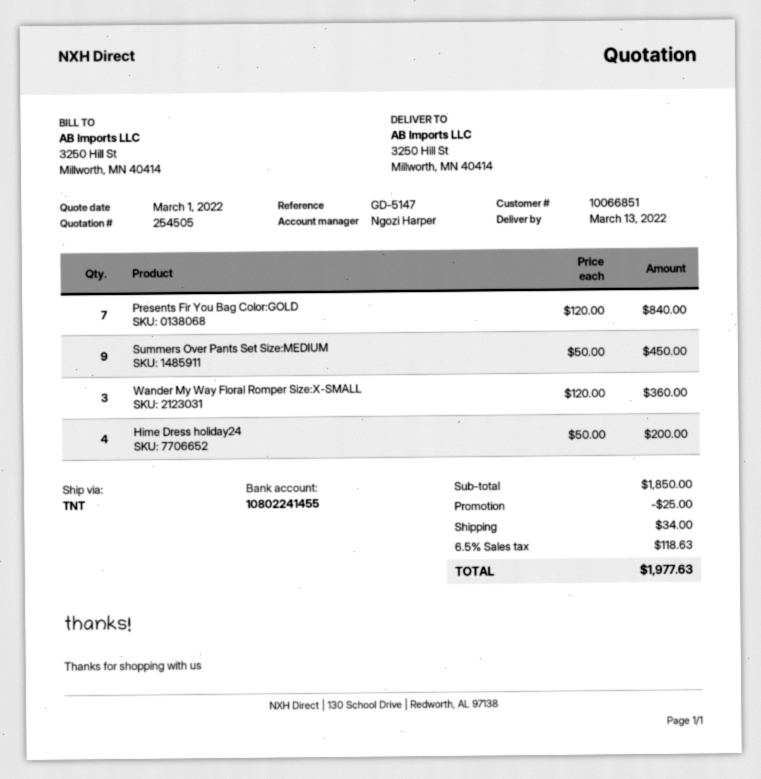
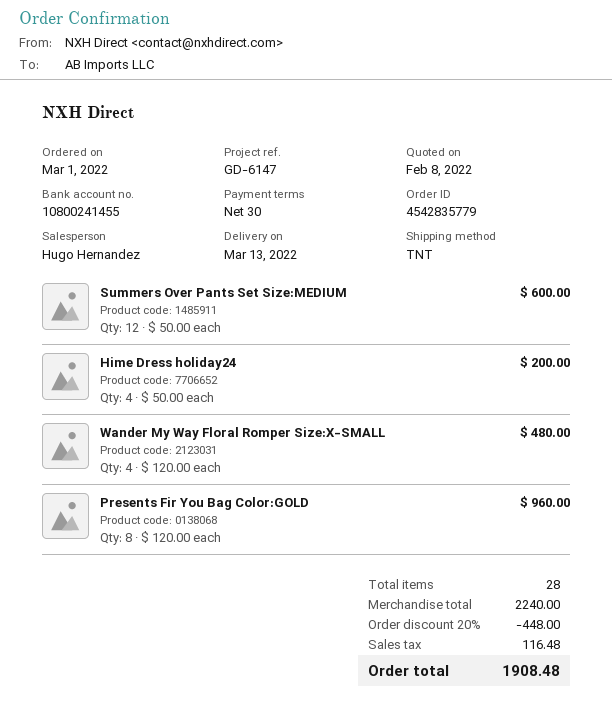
quote date: 2022-03-01 -> 2022-02-08
reference: GD-5147 -> GD-6147
sales rep: Ngozi Harper -> Hugo Hernandez
bank account: 10802241455 -> 10800241455
Presents Fir You Bag Color:GOLD: 7 x 120.00 = 840.00 -> 8 x 120.00 = 960.00
Summers Over Pants Set Size:MEDIUM: 9 x 50.00 = 450.00 -> 12 x 50.00 = 600.00
Wander My Way Floral Romper Size:X-SMALL: 3 x 120.00 = 360.00 -> 4 x 120.00 = 480.00
subtotal: 1850.00 -> 2240.00
discount: 25.00 -> 448.00
shipping: 34.00 -> none
tax: 118.63 -> 116.48
total: 1977.63 -> 1908.48

